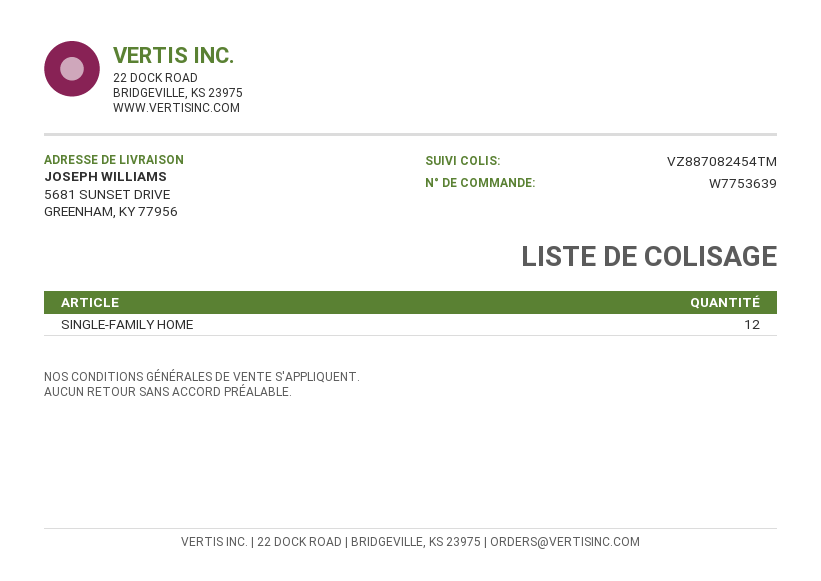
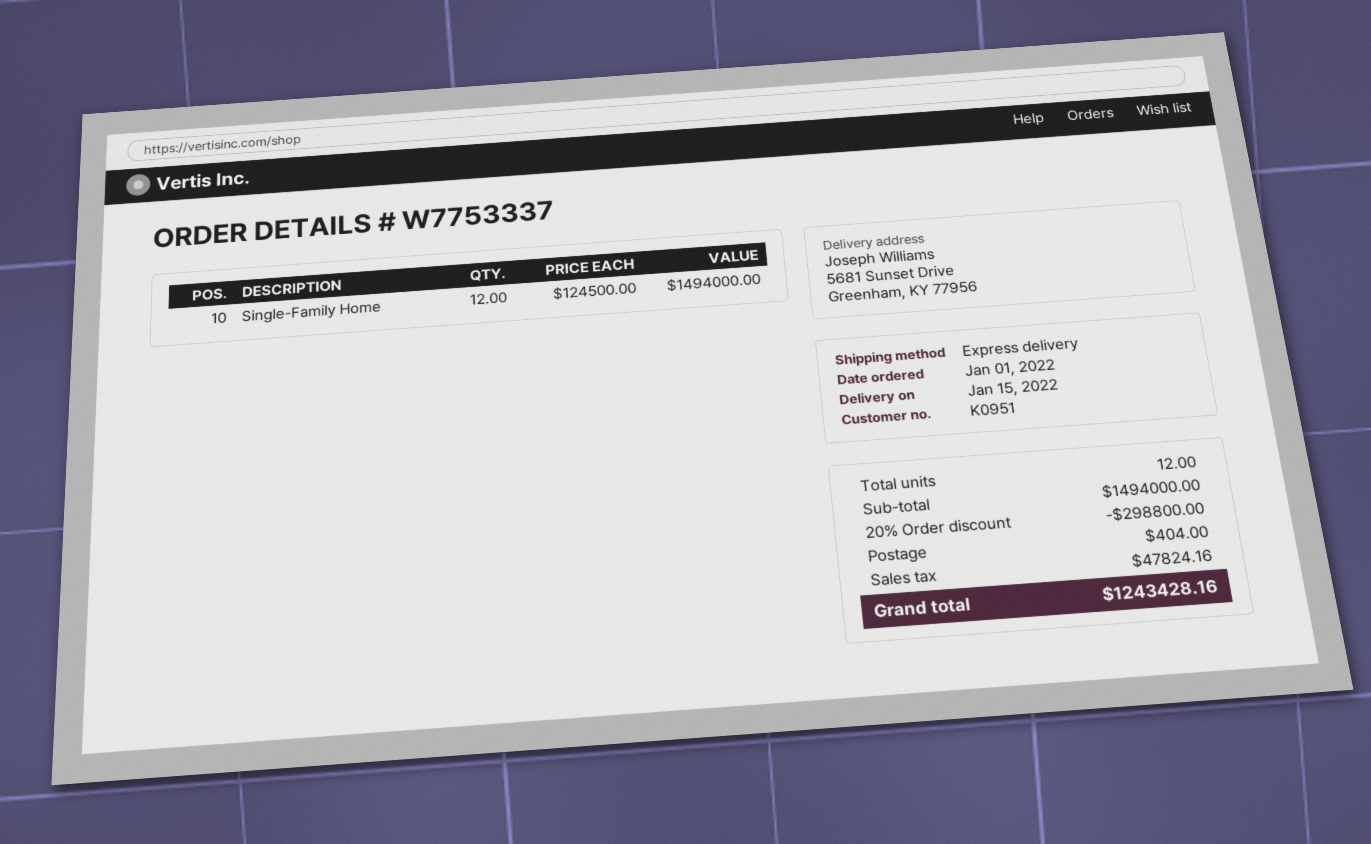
order number: W7753639 -> W7753337

